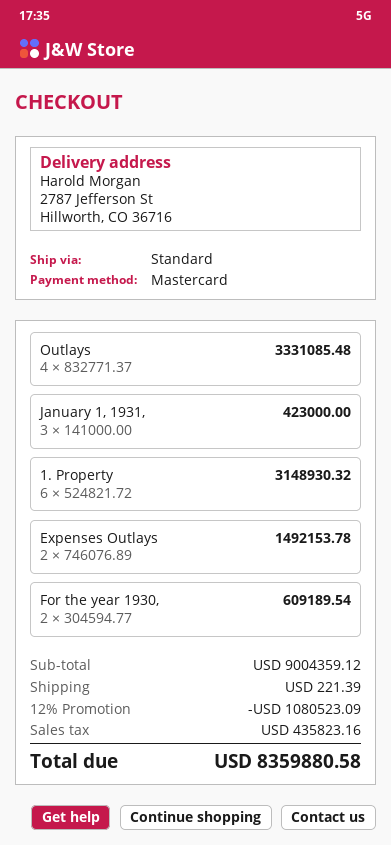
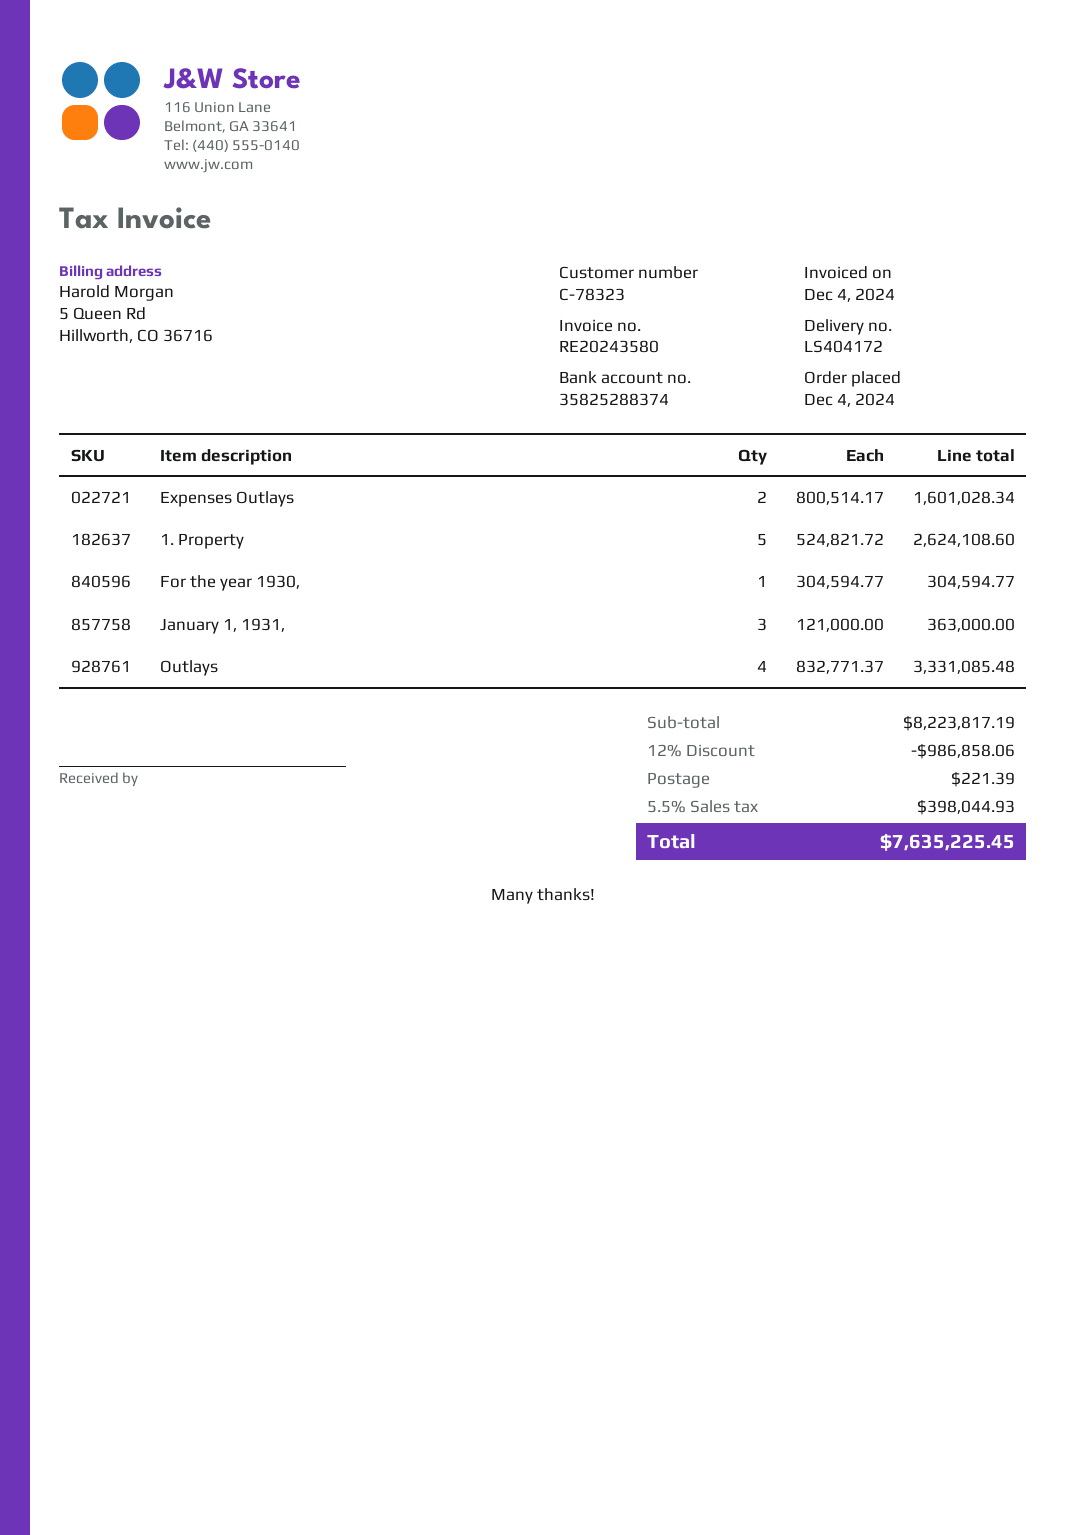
January 1, 1931,: 3 x 141000.00 = 423000.00 -> 3 x 121000.00 = 363000.00
1. Property: 6 x 524821.72 = 3148930.32 -> 5 x 524821.72 = 2624108.60
Expenses Outlays: 2 x 746076.89 = 1492153.78 -> 2 x 800514.17 = 1601028.34
For the year 1930,: 2 x 304594.77 = 609189.54 -> 1 x 304594.77 = 304594.77
subtotal: 9004359.12 -> 8223817.19
discount: 12% = 1080523.09 -> 12% = 986858.06
tax: 435823.16 -> 398044.93
total: 8359880.58 -> 7635225.45

